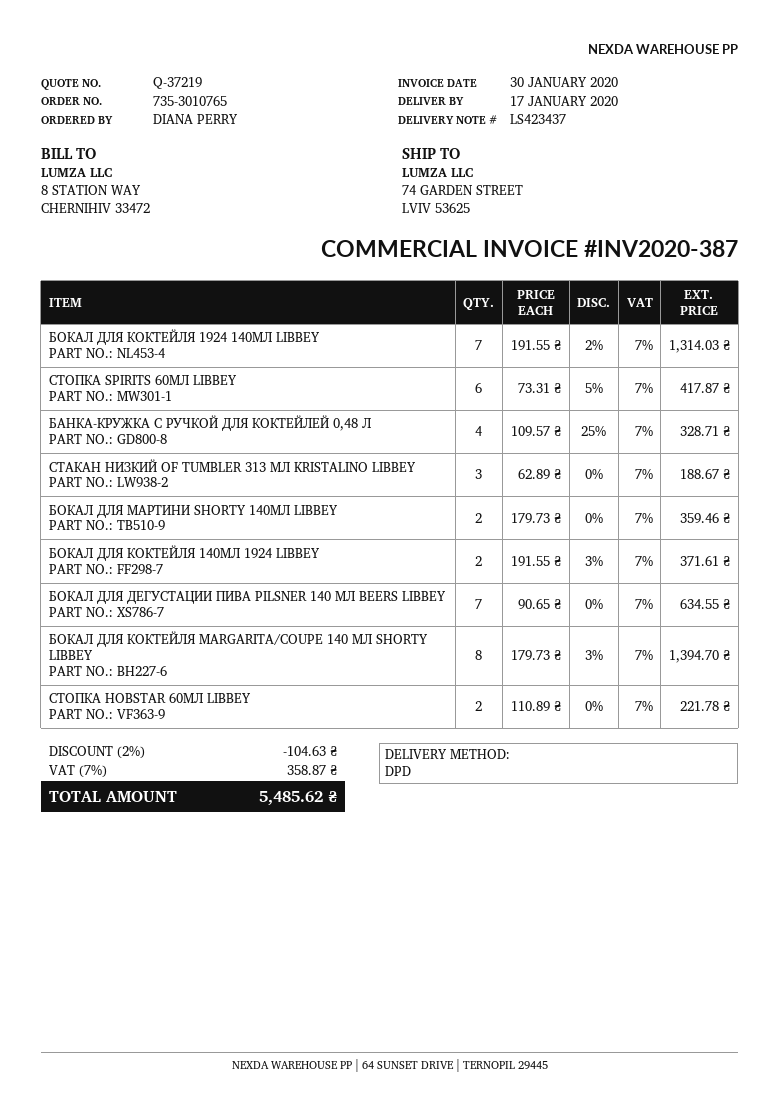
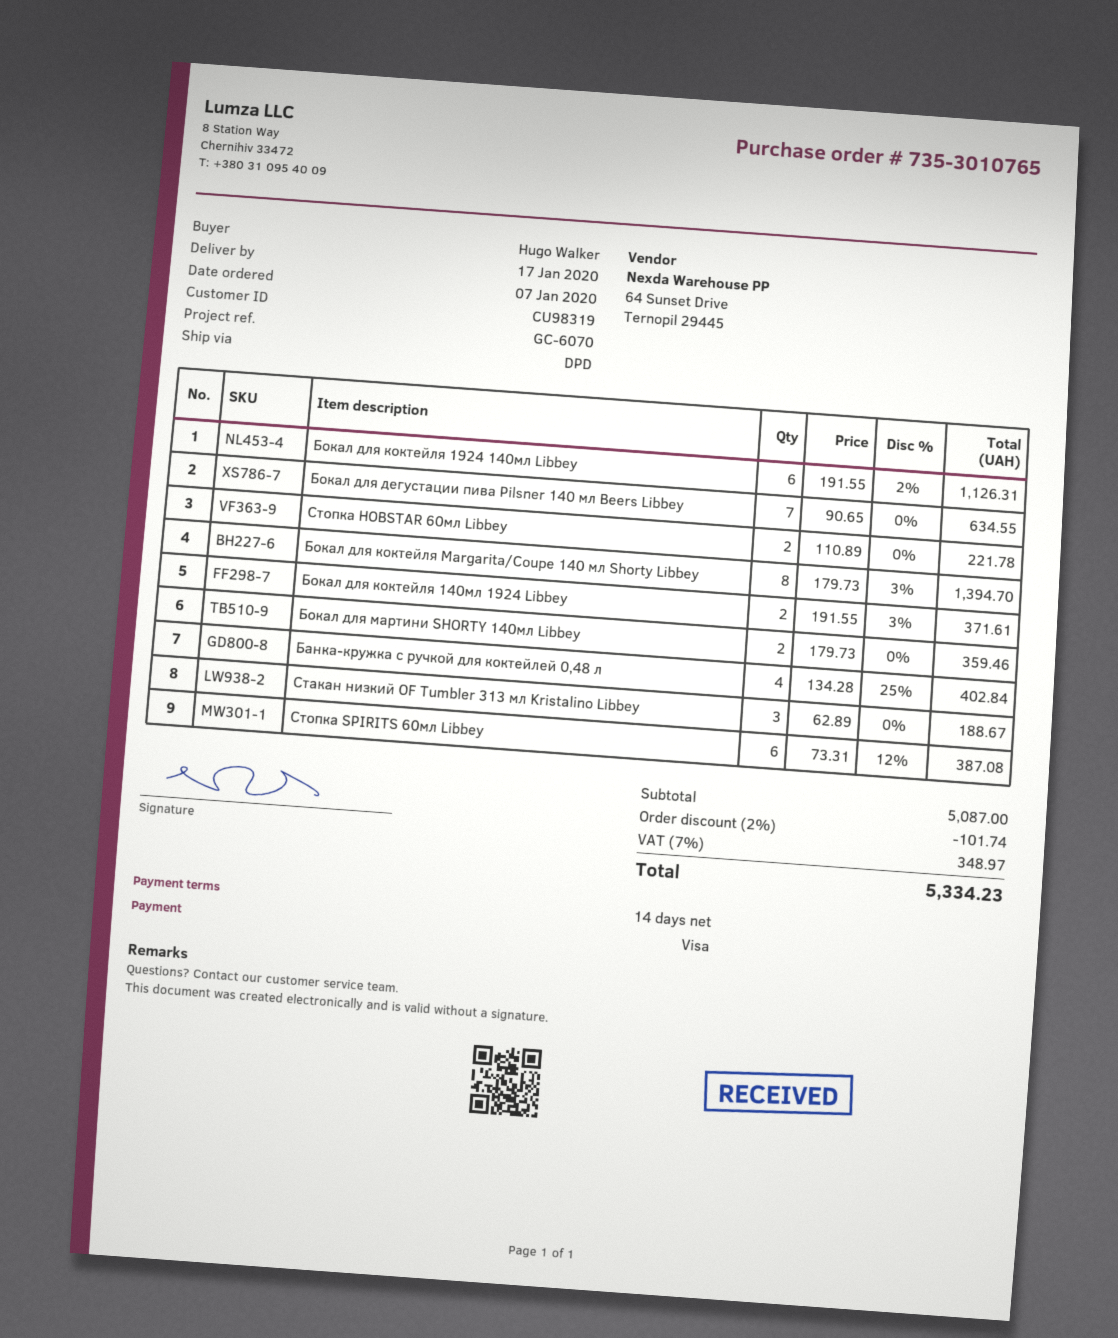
ordered by: DIANA PERRY -> Hugo Walker
БОКАЛ ДЛЯ КОКТЕЙЛЯ 1924 140МЛ LIBBEY: 7 x 191.55 - 2% = 1314.03 -> 6 x 191.55 - 2% = 1126.31
СТОПКА SPIRITS 60МЛ LIBBEY: 6 x 73.31 - 5% = 417.87 -> 6 x 73.31 - 12% = 387.08
БАНКА-КРУЖКА C РУЧКОЙ ДЛЯ КОКТЕЙЛЕЙ 0,48 Л: 4 x 109.57 - 25% = 328.71 -> 4 x 134.28 - 25% = 402.84
discount: 2% = 104.63 -> 2% = 101.74
tax: 7% = 358.87 -> 7% = 348.97
total: 5485.62 -> 5334.23

